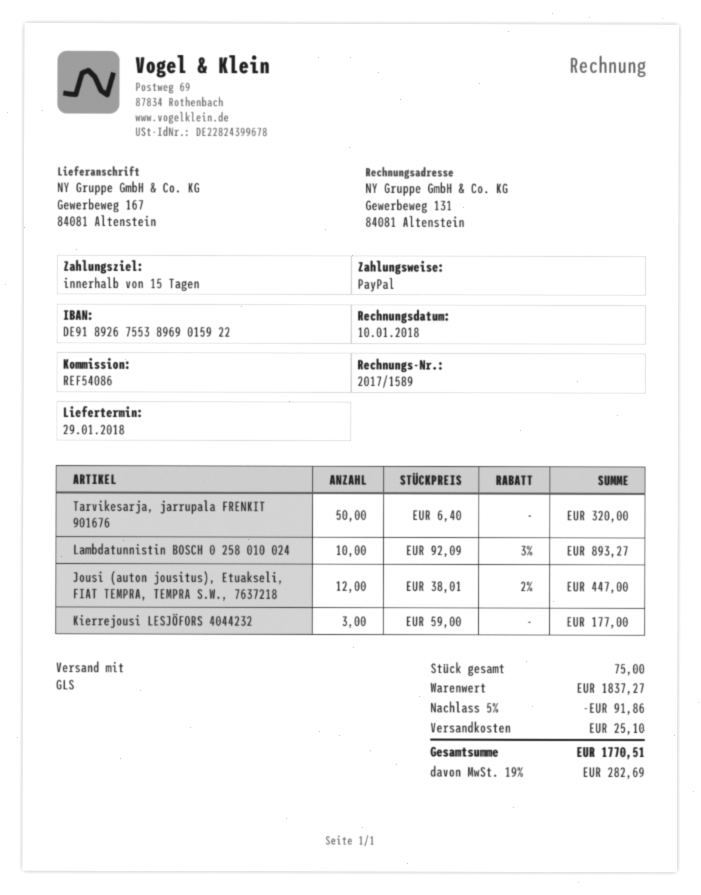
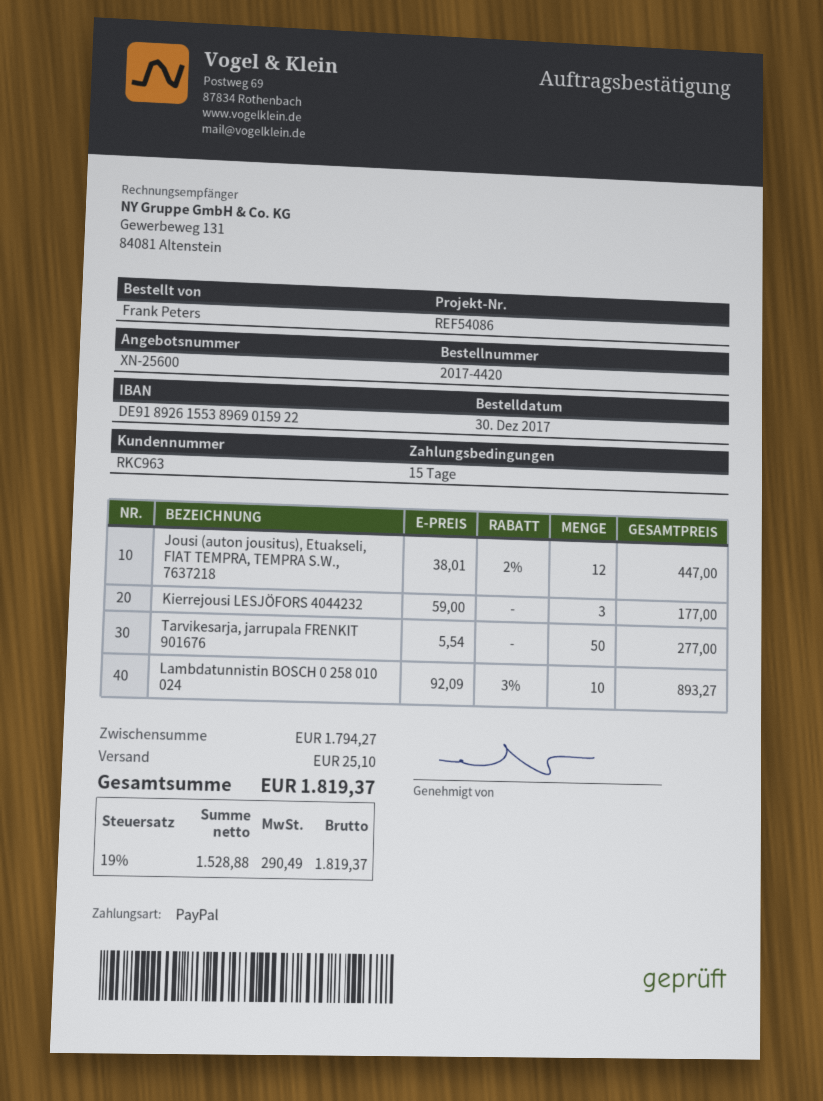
bank account: DE91892675538969015922 -> DE91892615538969015922
Tarvikesarja, jarrupala FRENKIT 901676: 50 x 6.40 = 320.00 -> 50 x 5.54 = 277.00
subtotal: 1837.27 -> 1794.27
discount: 5% = 91.86 -> none
tax: 19% = 282.69 -> 19% = 290.49
total: 1770.51 -> 1819.37

